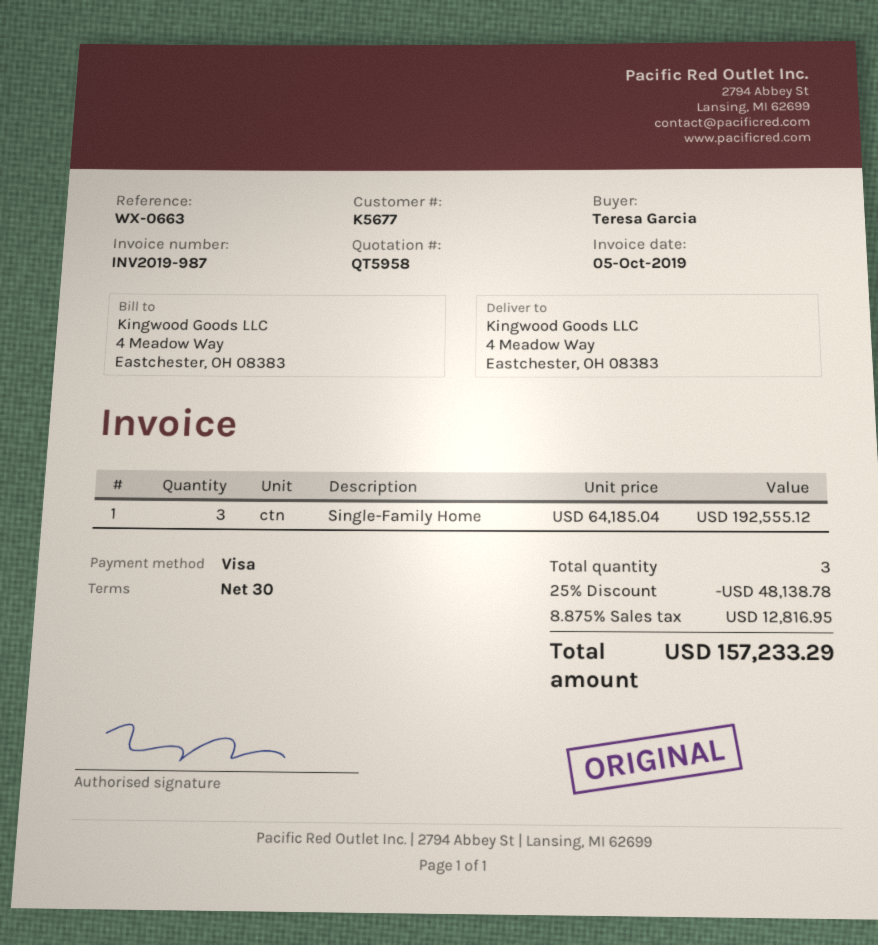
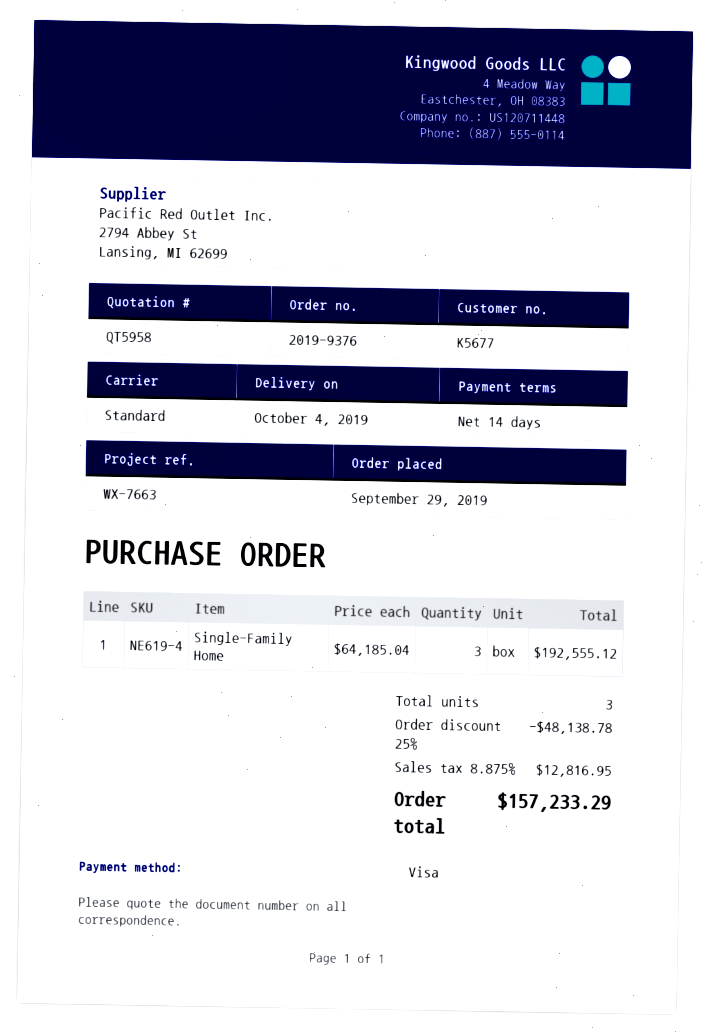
payment terms: 30 days -> 14 days
reference: WX-0663 -> WX-7663

